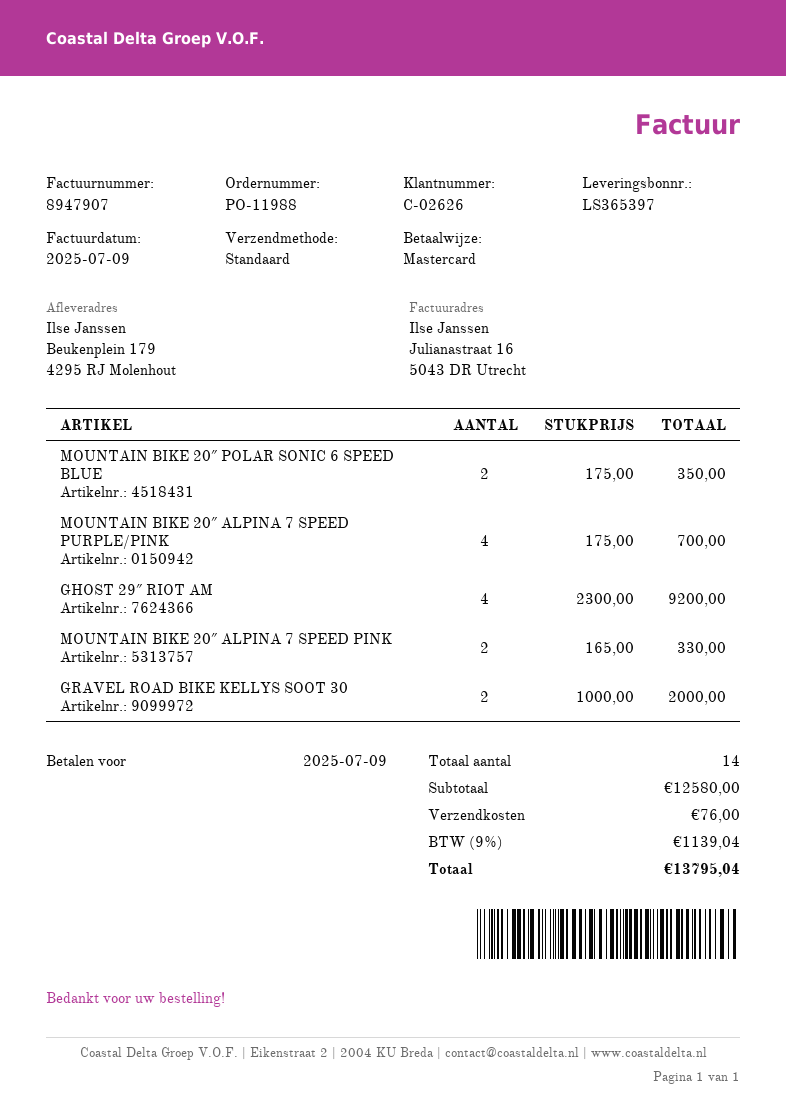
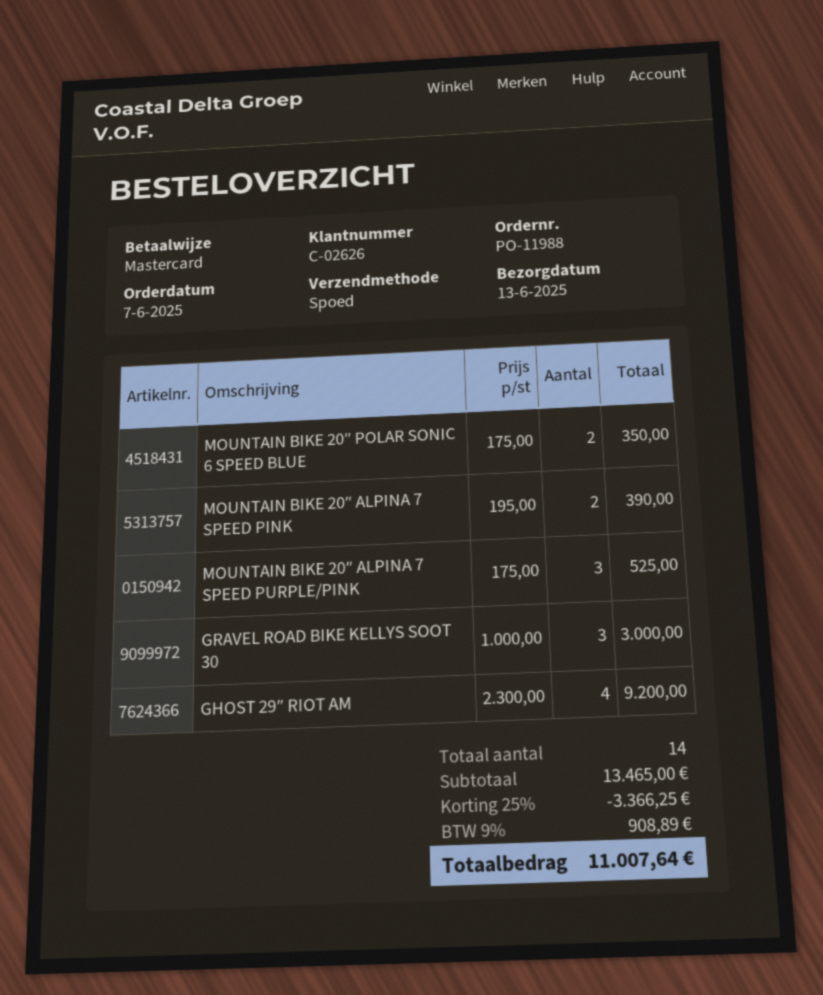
shipping method: standard -> express
MOUNTAIN BIKE 20″ ALPINA 7 SPEED PURPLE/PINK: 4 x 175.00 = 700.00 -> 3 x 175.00 = 525.00
MOUNTAIN BIKE 20″ ALPINA 7 SPEED PINK: 2 x 165.00 = 330.00 -> 2 x 195.00 = 390.00
GRAVEL ROAD BIKE KELLYS SOOT 30: 2 x 1000.00 = 2000.00 -> 3 x 1000.00 = 3000.00
subtotal: 12580.00 -> 13465.00
discount: none -> 25% = 3366.25
shipping: 76.00 -> none
tax: 9% = 1139.04 -> 9% = 908.89
total: 13795.04 -> 11007.64

